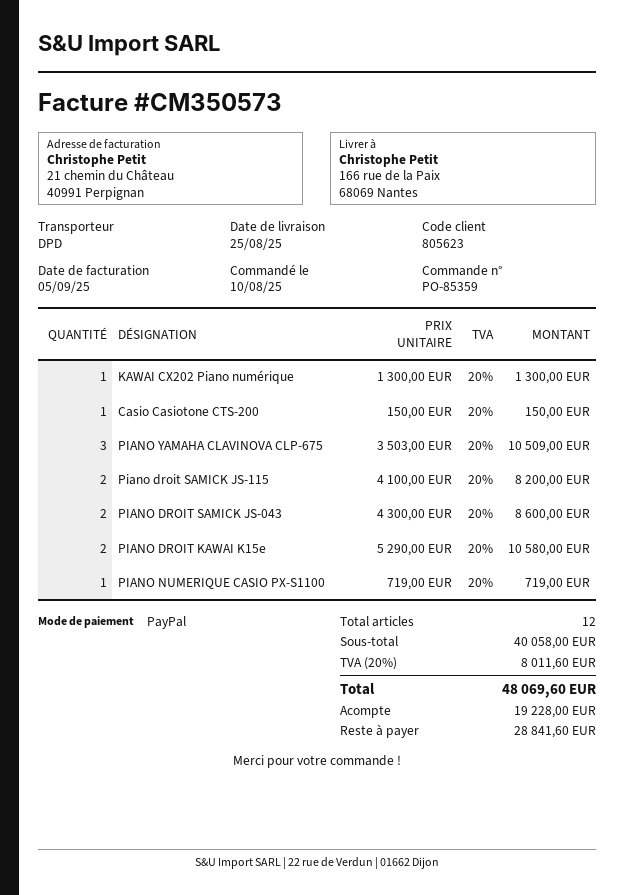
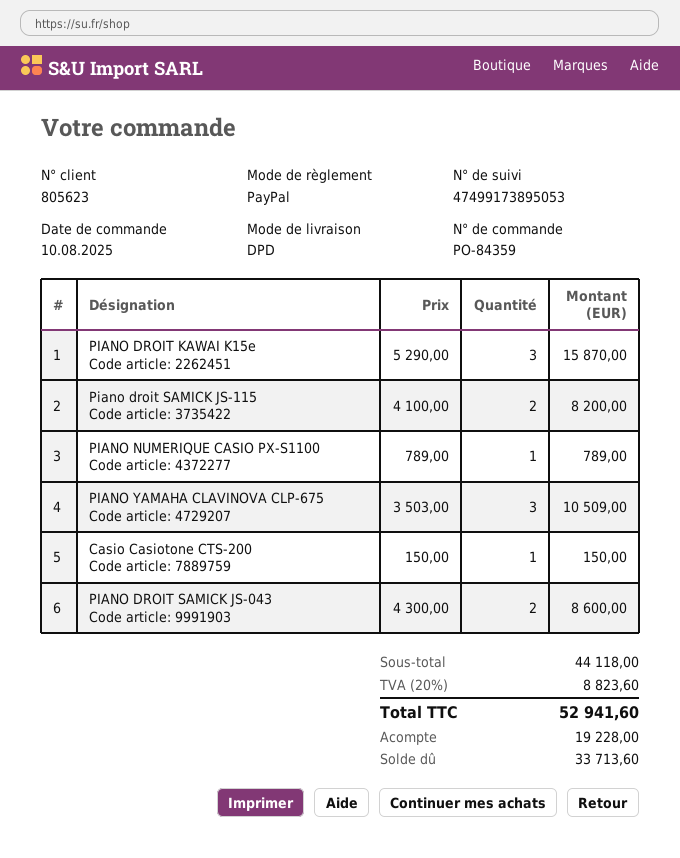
order number: PO-85359 -> PO-84359
KAWAI CX202 Piano numérique: 1 x 1300.00 = 1300.00 -> none
PIANO DROIT KAWAI K15e: 2 x 5290.00 = 10580.00 -> 3 x 5290.00 = 15870.00
PIANO NUMERIQUE CASIO PX-S1100: 1 x 719.00 = 719.00 -> 1 x 789.00 = 789.00
subtotal: 40058.00 -> 44118.00
tax: 20% = 8011.60 -> 20% = 8823.60
total: 48069.60 -> 52941.60
balance: 28841.60 -> 33713.60

